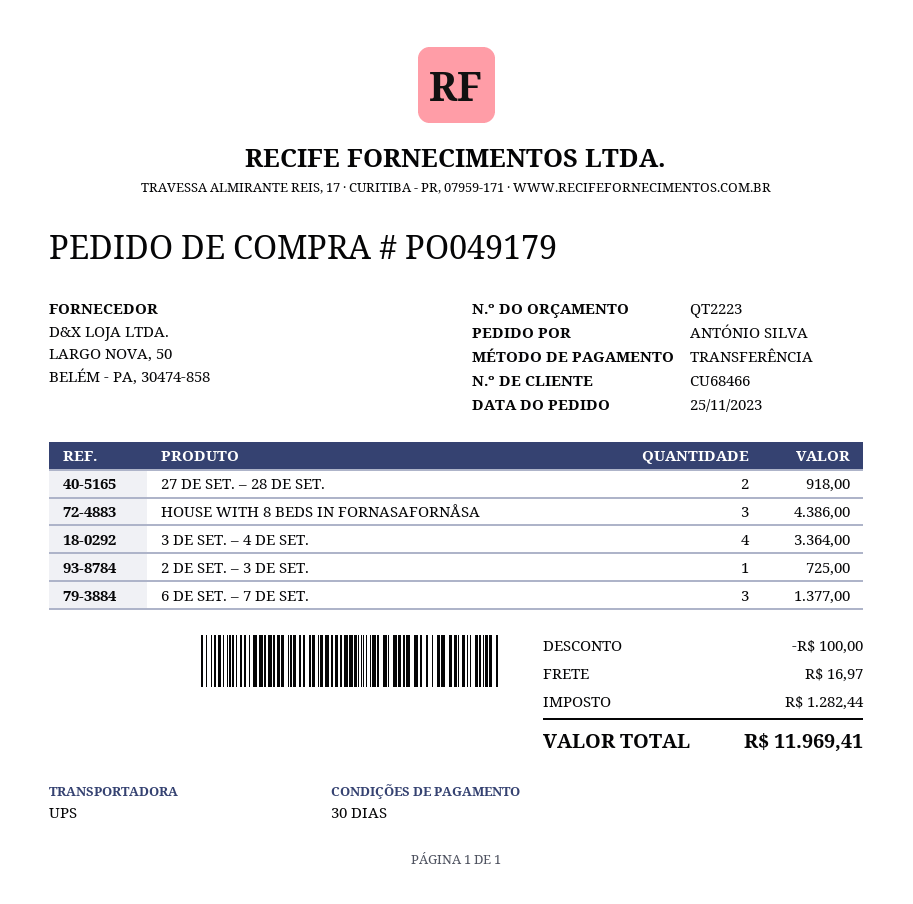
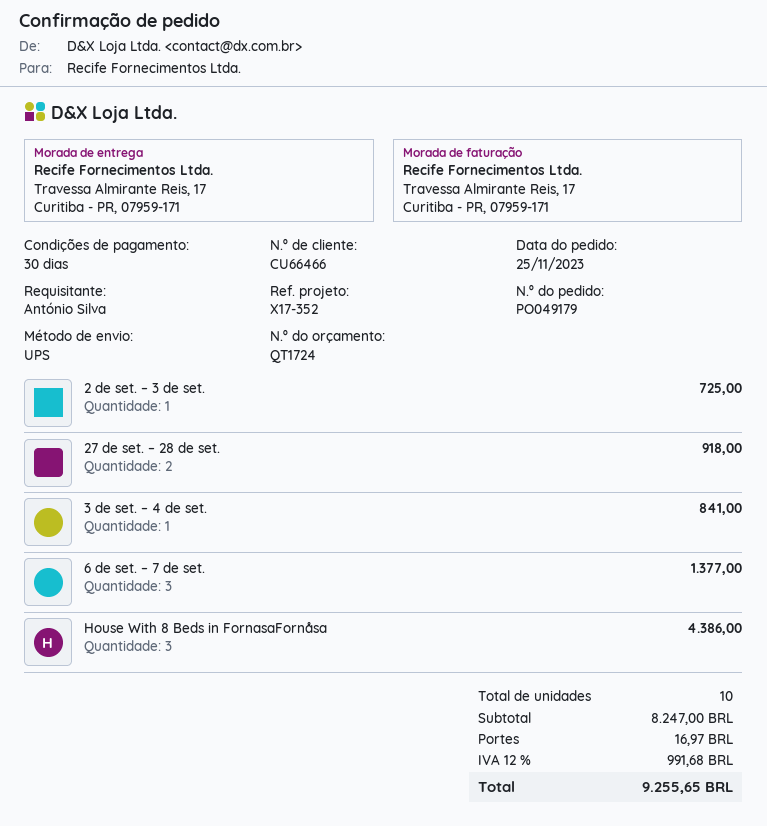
quote number: QT2223 -> QT1724
customer number: CU68466 -> CU66466
3 DE SET. – 4 DE SET.: 4 for 3364.00 -> 1 for 841.00
discount: 100.00 -> none
tax: 1282.44 -> 991.68
total: 11969.41 -> 9255.65

